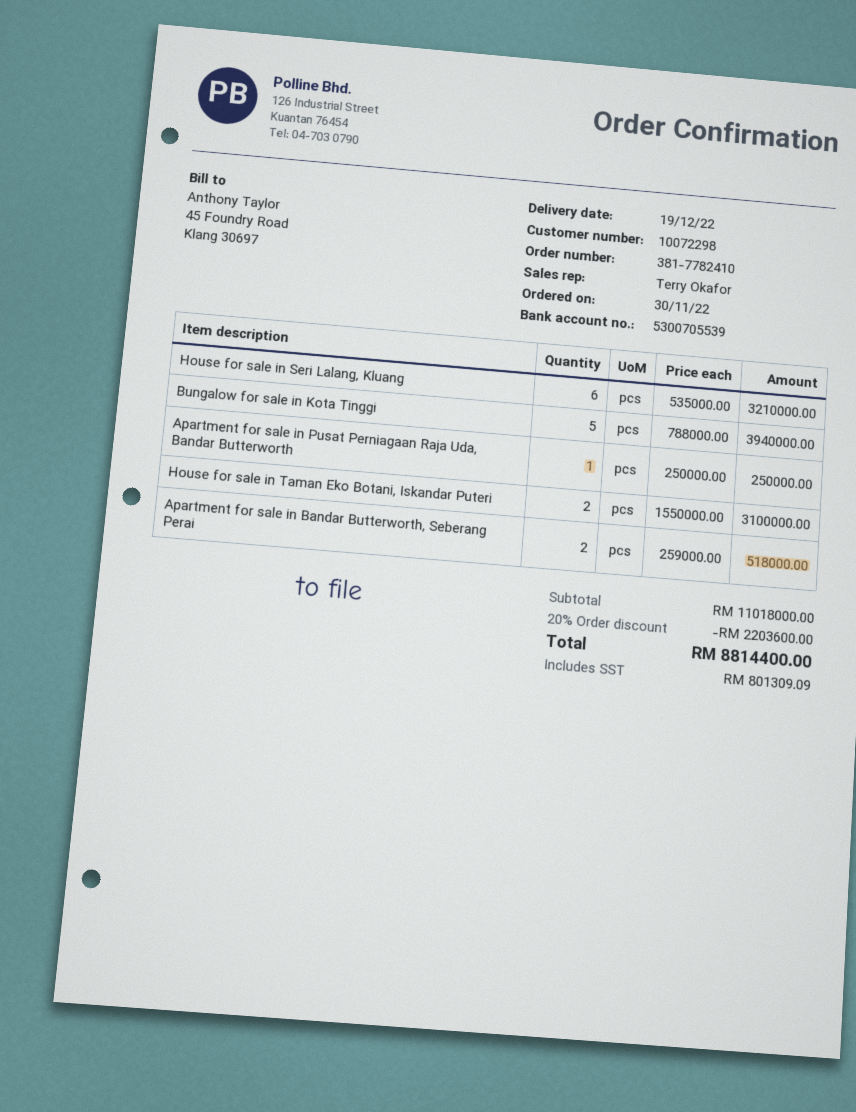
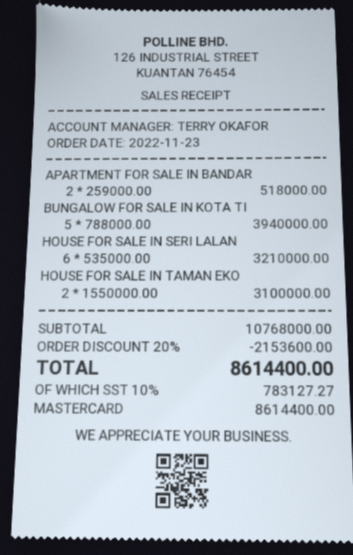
order date: 2022-11-30 -> 2022-11-23
Apartment for sale in Pusat Perniagaan Raja Uda, Bandar Butterworth: 1 x 250000.00 = 250000.00 -> none
subtotal: 11018000.00 -> 10768000.00
discount: 20% = 2203600.00 -> 20% = 2153600.00
tax: 801309.09 -> 783127.27
total: 8814400.00 -> 8614400.00

